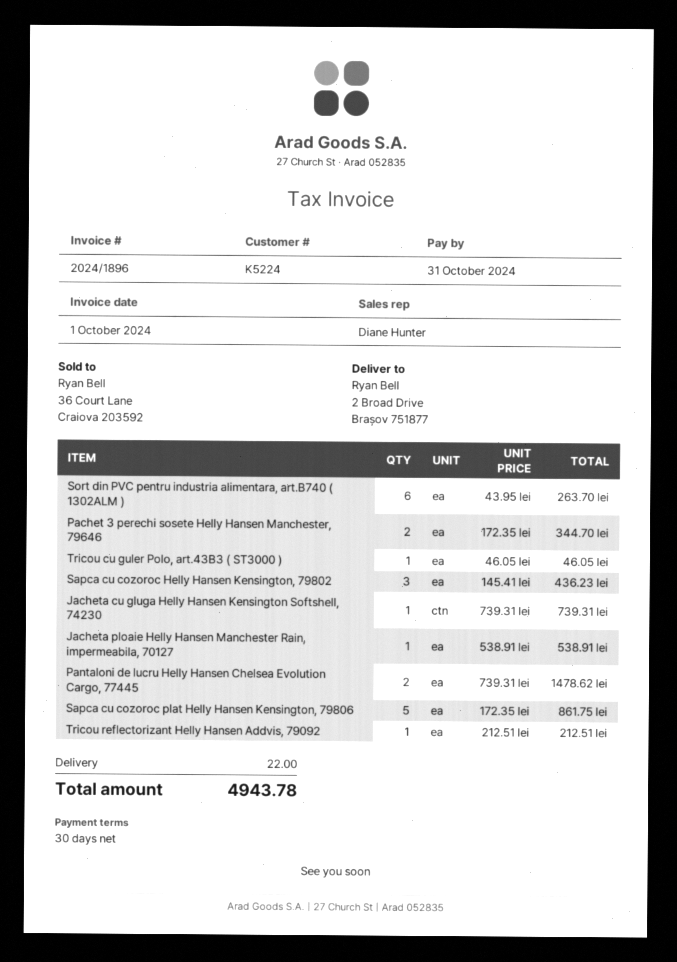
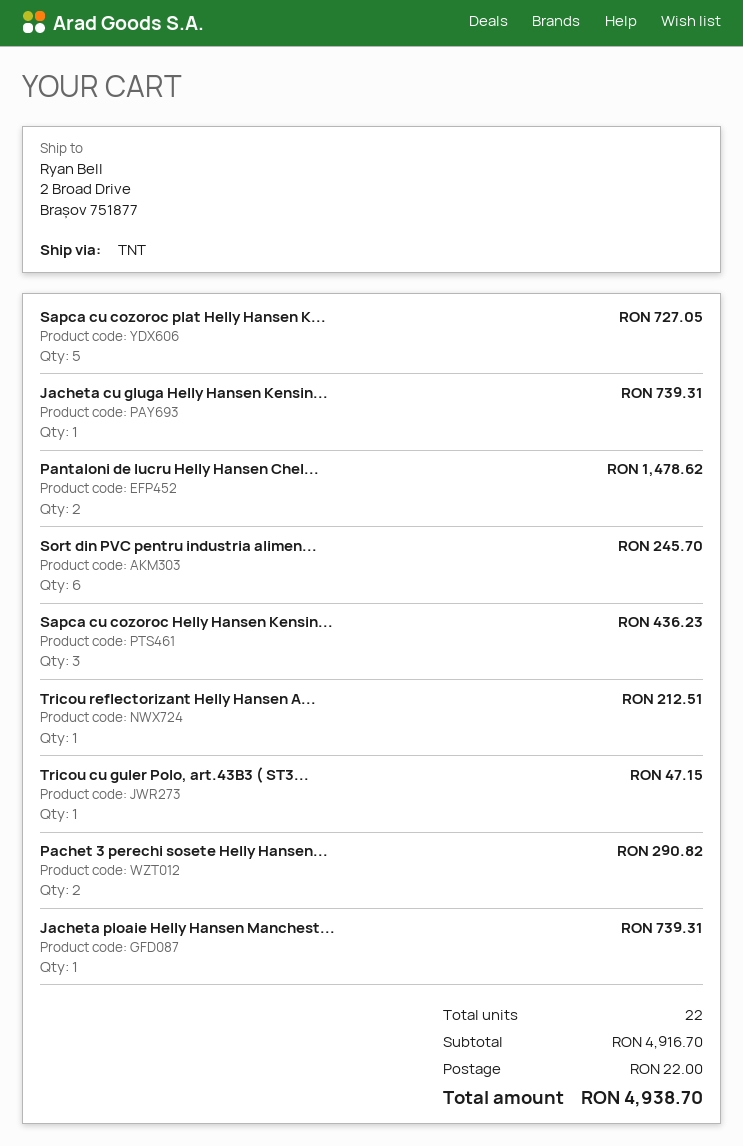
Sort din PVC pentru industria alimentara, art.B740 ( 1302ALM ): 6 for 263.70 -> 6 for 245.70
Pachet 3 perechi sosete Helly Hansen Manchester, 79646: 2 for 344.70 -> 2 for 290.82
Tricou cu guler Polo, art.43B3 ( ST3000 ): 1 for 46.05 -> 1 for 47.15
Jacheta ploaie Helly Hansen Manchester Rain, impermeabila, 70127: 1 for 538.91 -> 1 for 739.31
Sapca cu cozoroc plat Helly Hansen Kensington, 79806: 5 for 861.75 -> 5 for 727.05
total: 4943.78 -> 4938.70

